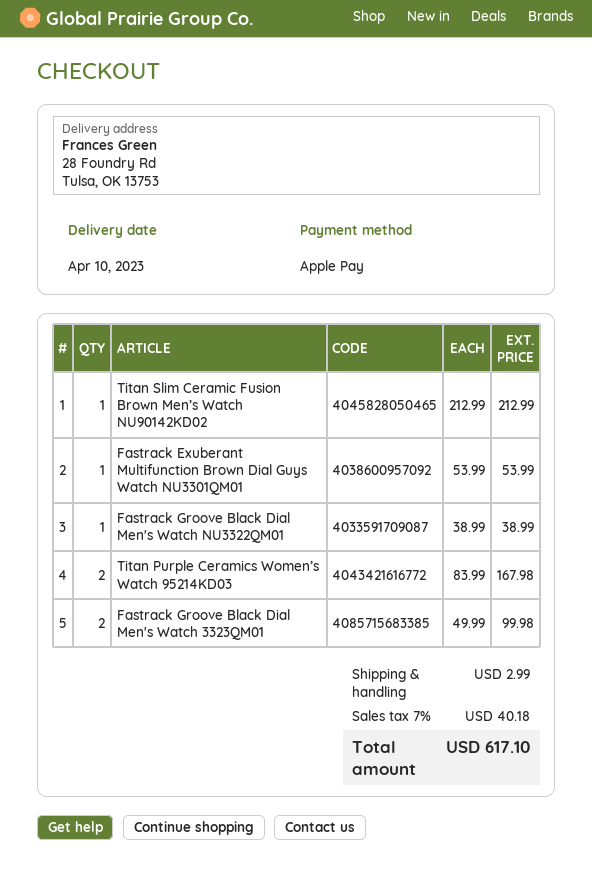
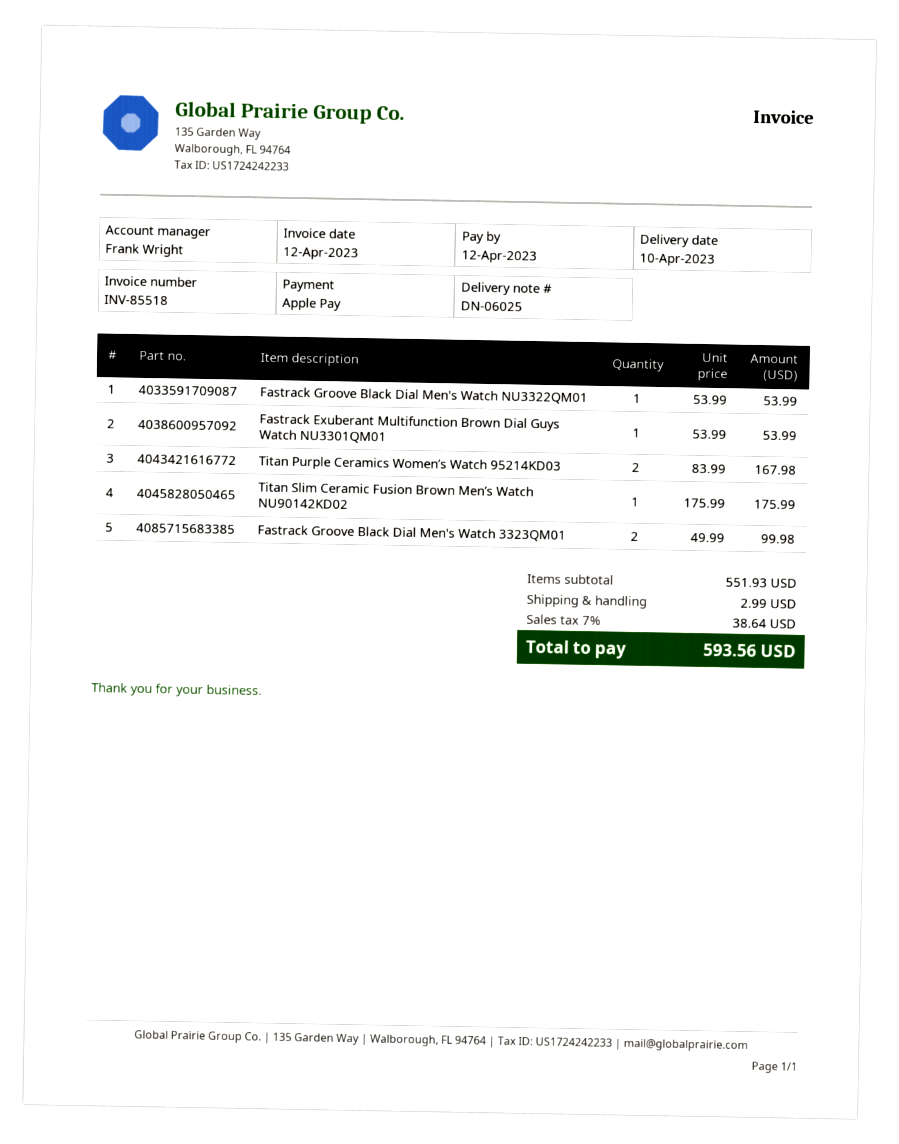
Titan Slim Ceramic Fusion Brown Men’s Watch NU90142KD02: 1 x 212.99 = 212.99 -> 1 x 175.99 = 175.99
Fastrack Groove Black Dial Men's Watch NU3322QM01: 1 x 38.99 = 38.99 -> 1 x 53.99 = 53.99
tax: 7% = 40.18 -> 7% = 38.64
total: 617.10 -> 593.56

